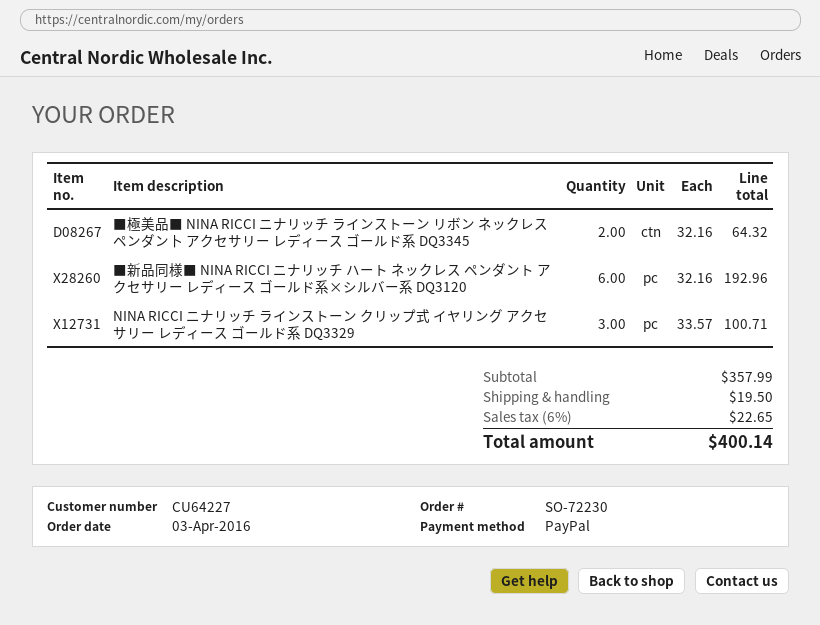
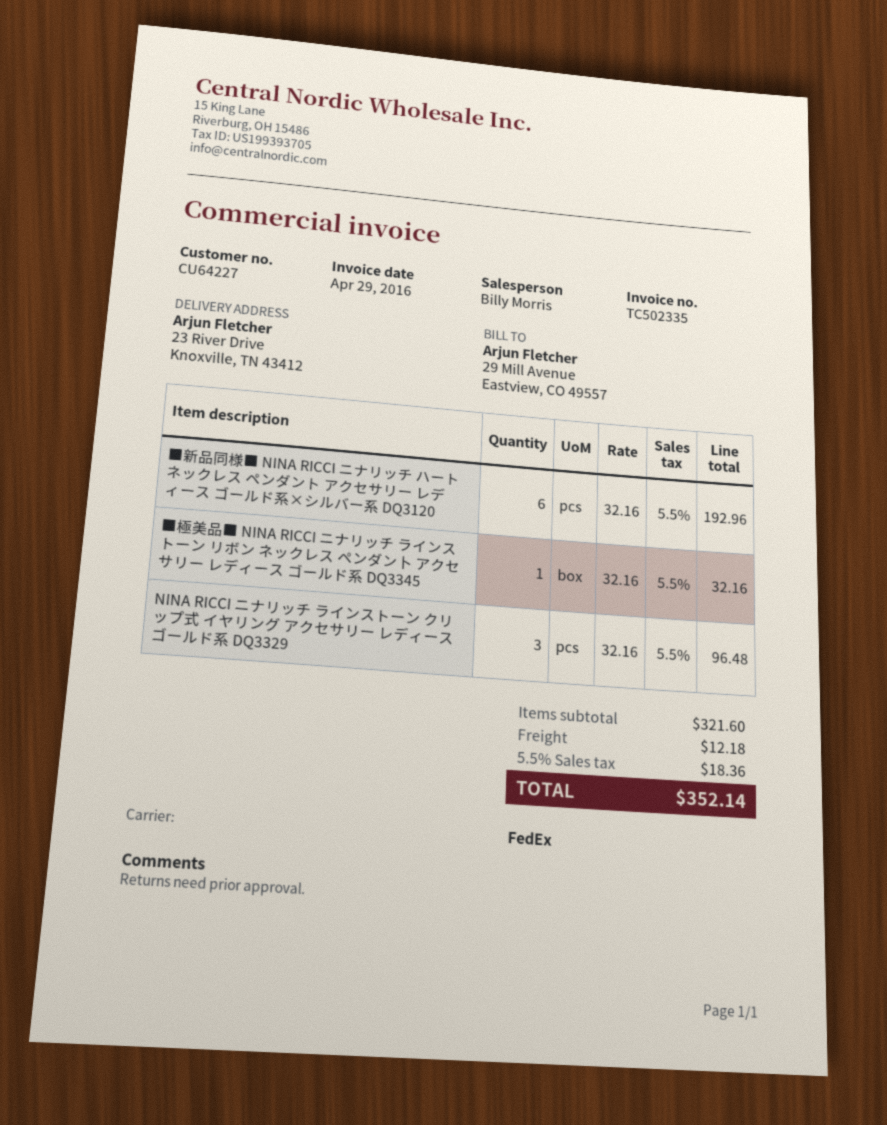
■極美品■ NINA RICCI ニナリッチ ラインストーン リボン ネックレス ペンダン卜 アクセサリー レディース ゴールド系 DQ3345: 2 x 32.16 = 64.32 -> 1 x 32.16 = 32.16
NINA RICCI ニナリッチ ラインストーン クリップ式 イヤリング アクセサリー レディース ゴールド系 DQ3329: 3 x 33.57 = 100.71 -> 3 x 32.16 = 96.48
subtotal: 357.99 -> 321.60
shipping: 19.50 -> 12.18
tax: 6% = 22.65 -> 5.5% = 18.36
total: 400.14 -> 352.14

